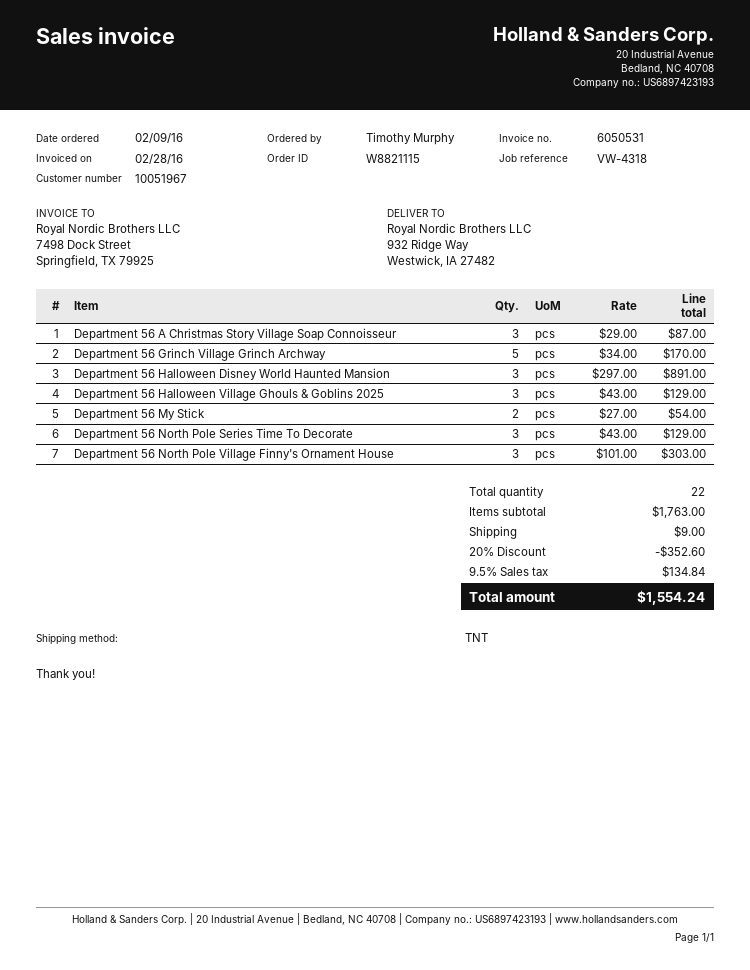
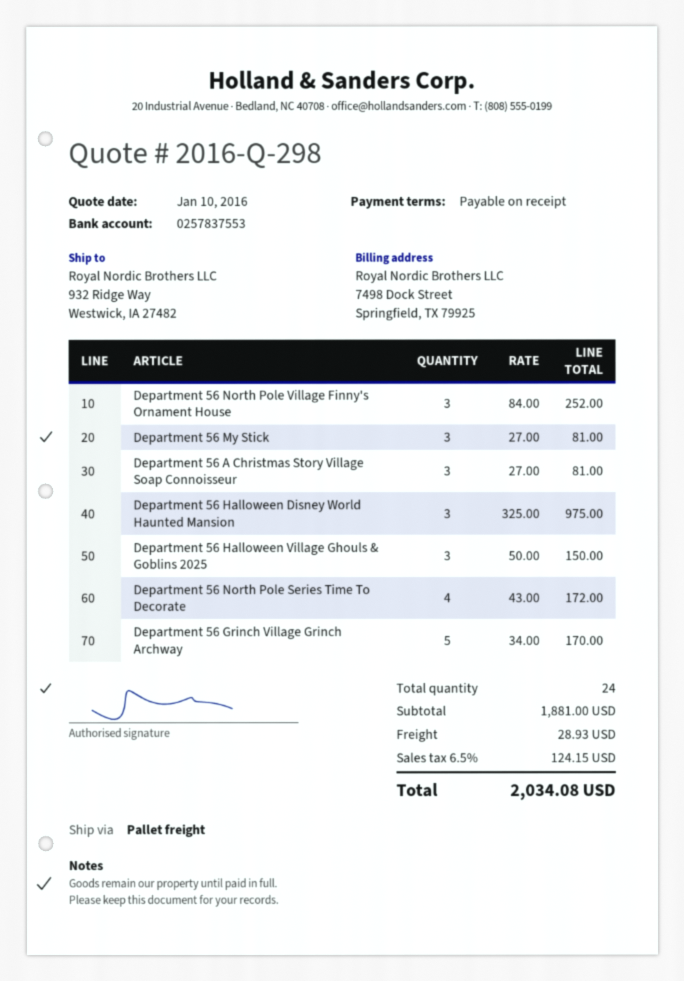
shipping method: TNT -> pallet freight
Department 56 A Christmas Story Village Soap Connoisseur: 3 x 29.00 = 87.00 -> 3 x 27.00 = 81.00
Department 56 Halloween Disney World Haunted Mansion: 3 x 297.00 = 891.00 -> 3 x 325.00 = 975.00
Department 56 Halloween Village Ghouls & Goblins 2025: 3 x 43.00 = 129.00 -> 3 x 50.00 = 150.00
Department 56 My Stick: 2 x 27.00 = 54.00 -> 3 x 27.00 = 81.00
Department 56 North Pole Series Time To Decorate: 3 x 43.00 = 129.00 -> 4 x 43.00 = 172.00
Department 56 North Pole Village Finny's Ornament House: 3 x 101.00 = 303.00 -> 3 x 84.00 = 252.00
total quantity: 22 -> 24
subtotal: 1763.00 -> 1881.00
discount: 20% = 352.60 -> none
shipping: 9.00 -> 28.93
tax: 9.5% = 134.84 -> 6.5% = 124.15
total: 1554.24 -> 2034.08

